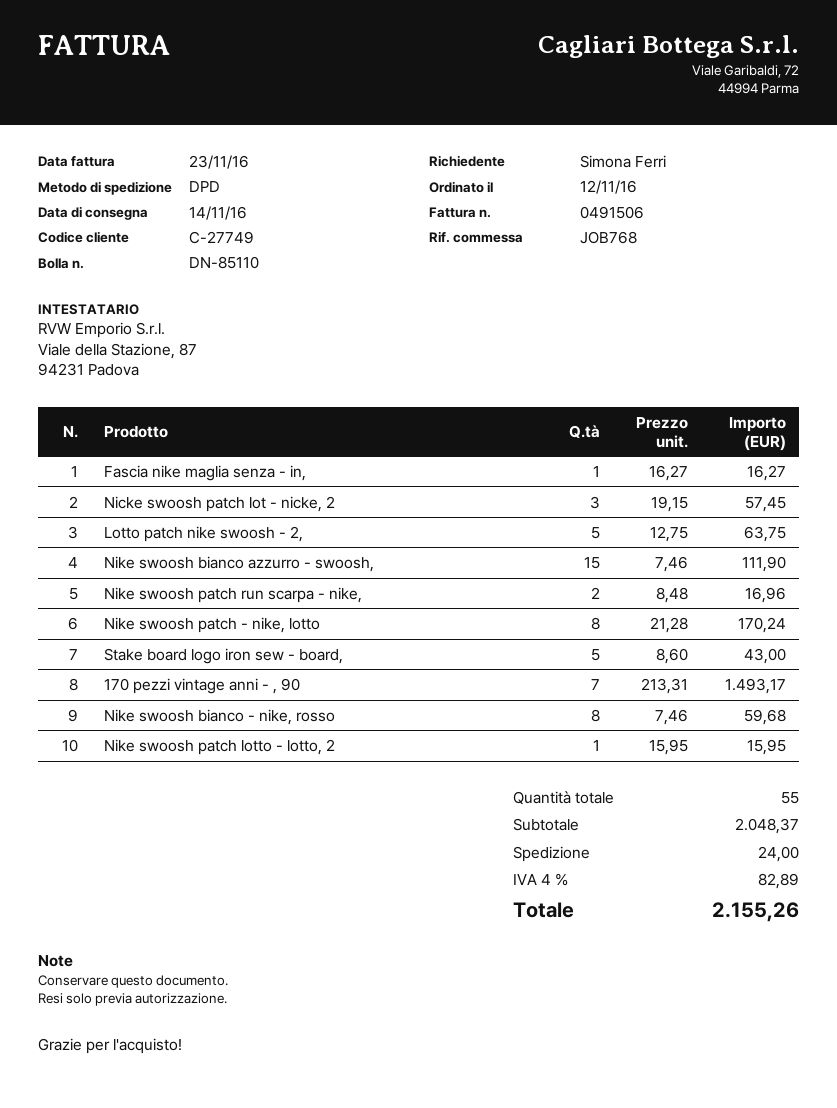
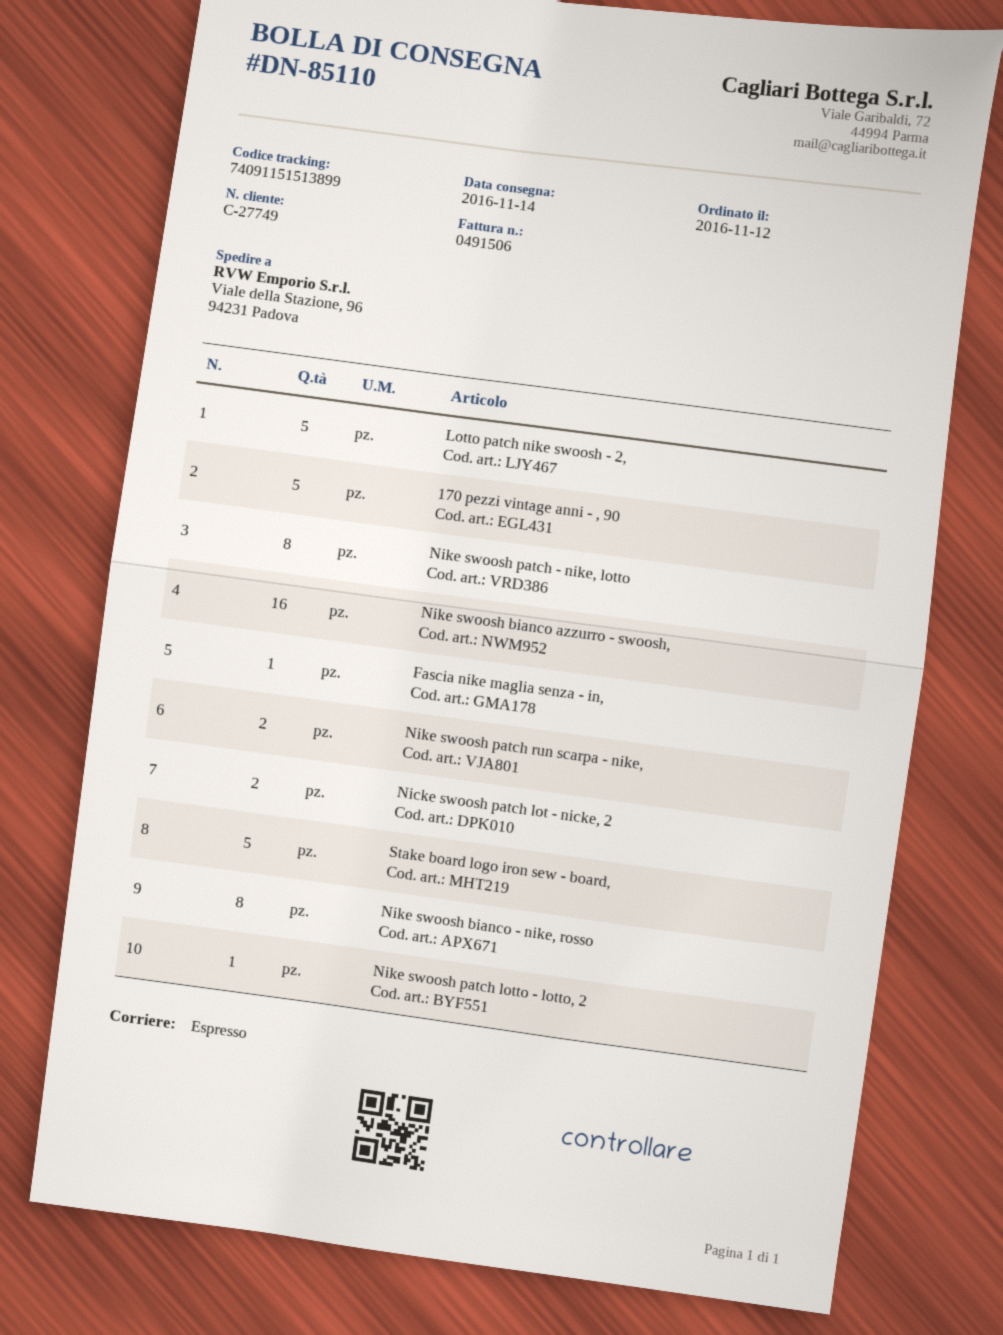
shipping method: DPD -> express
Nicke swoosh patch lot - nicke, 2: 3 -> 2
Nike swoosh bianco azzurro - swoosh,: 15 -> 16
170 pezzi vintage anni - , 90: 7 -> 5

